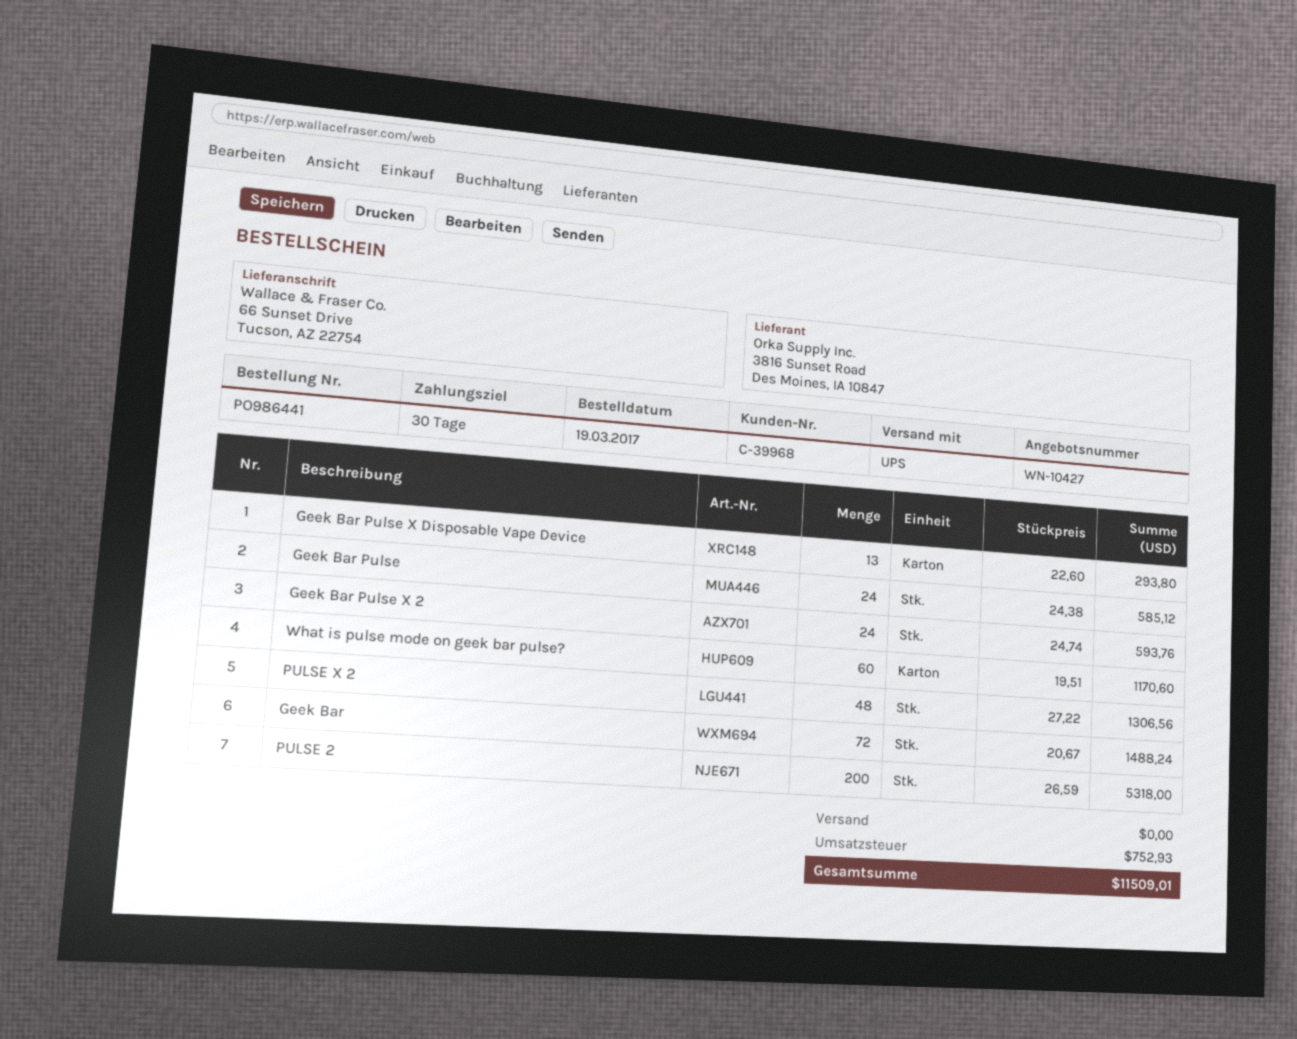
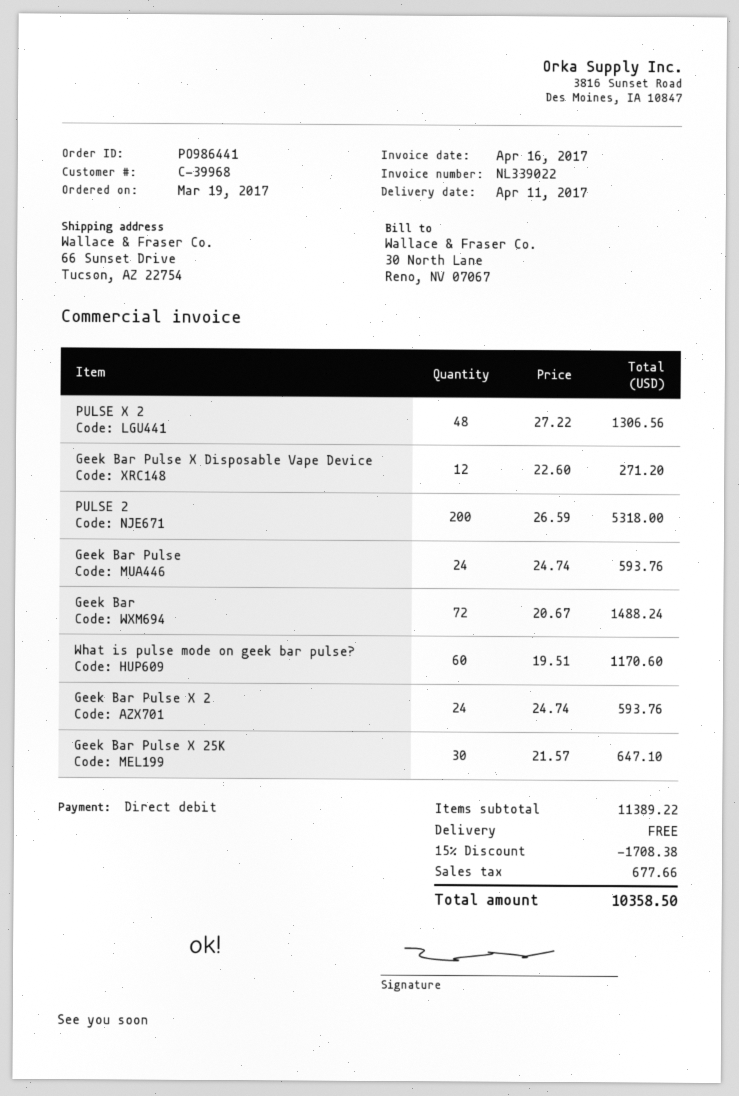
Geek Bar Pulse X Disposable Vape Device: 13 x 22.60 = 293.80 -> 12 x 22.60 = 271.20
Geek Bar Pulse: 24 x 24.38 = 585.12 -> 24 x 24.74 = 593.76
Geek Bar Pulse X 25K: none -> 30 x 21.57 = 647.10
discount: none -> 15% = 1708.38
tax: 752.93 -> 677.66
total: 11509.01 -> 10358.50

